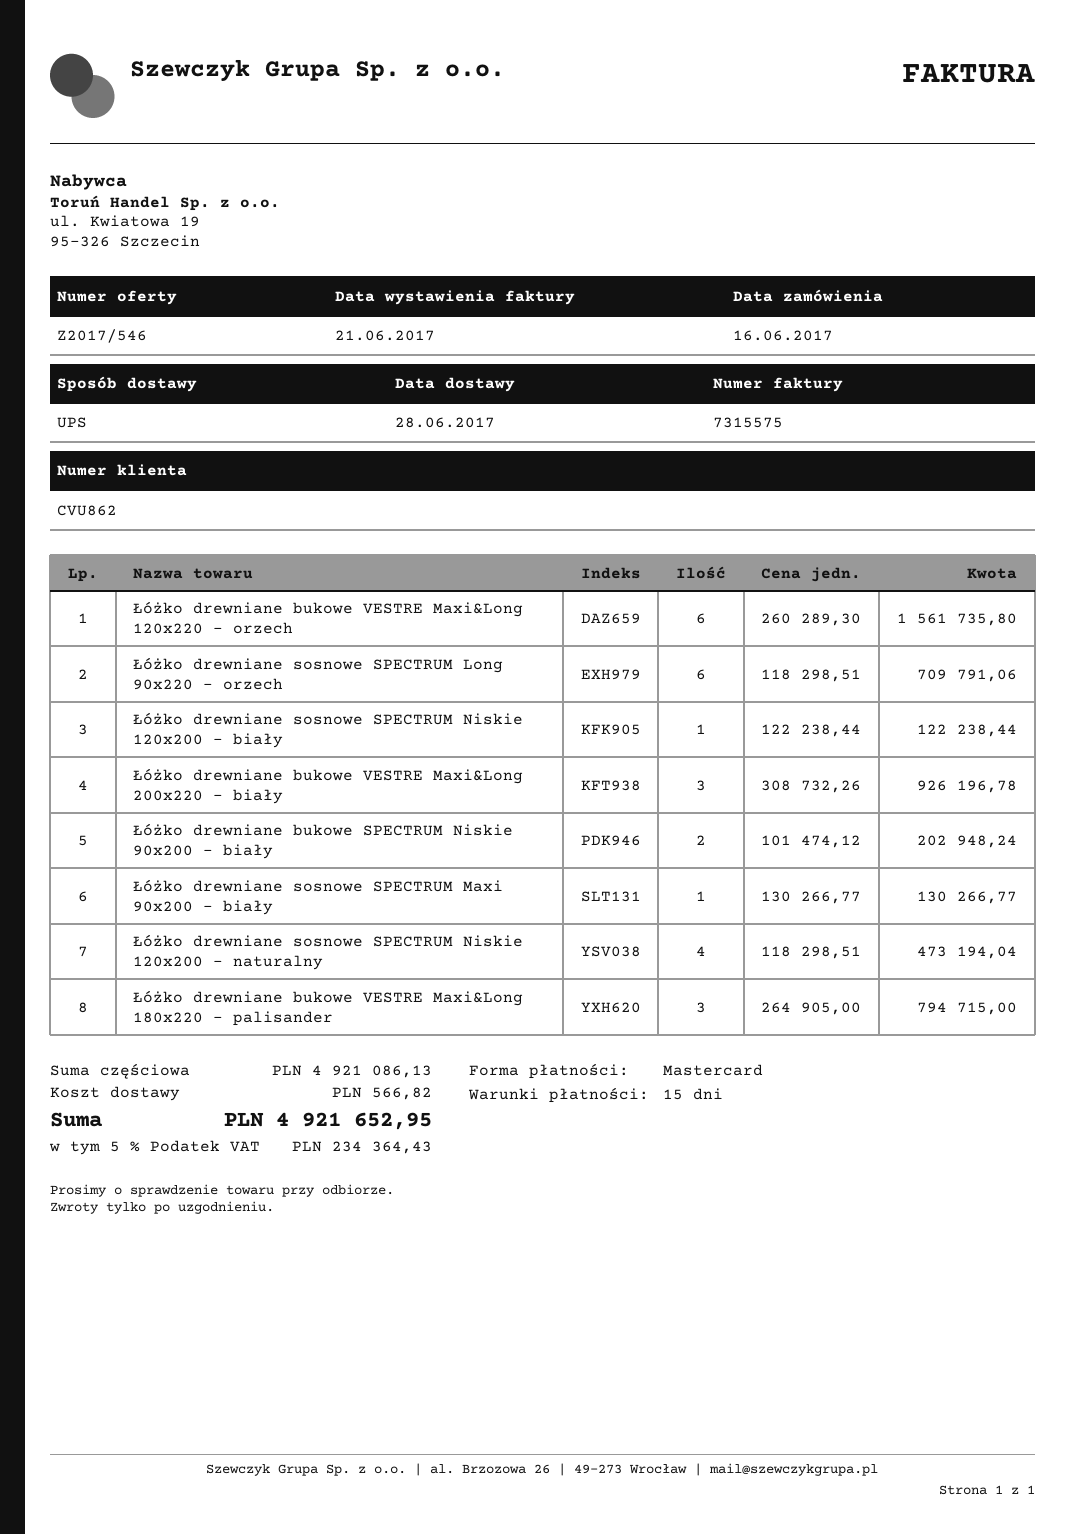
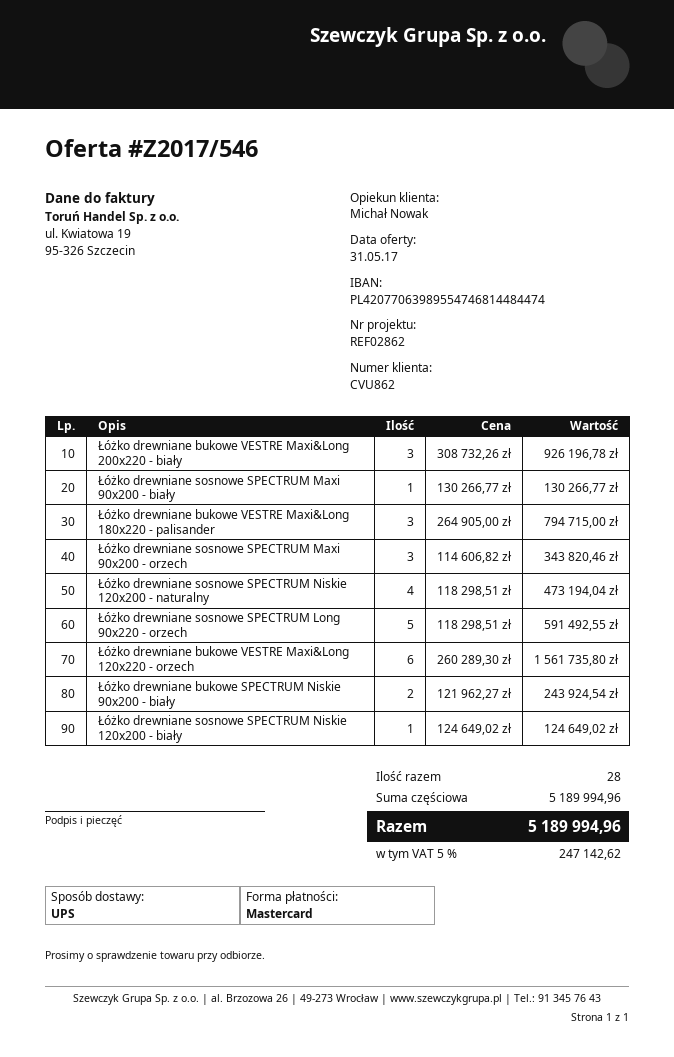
Łóżko drewniane sosnowe SPECTRUM Long 90x220 - orzech: 6 x 118298.51 = 709791.06 -> 5 x 118298.51 = 591492.55
Łóżko drewniane sosnowe SPECTRUM Niskie 120x200 - biały: 1 x 122238.44 = 122238.44 -> 1 x 124649.02 = 124649.02
Łóżko drewniane bukowe SPECTRUM Niskie 90x200 - biały: 2 x 101474.12 = 202948.24 -> 2 x 121962.27 = 243924.54
Łóżko drewniane sosnowe SPECTRUM Maxi 90x200 - orzech: none -> 3 x 114606.82 = 343820.46
subtotal: 4921086.13 -> 5189994.96
shipping: 566.82 -> none
tax: 5% = 234364.43 -> 5% = 247142.62
total: 4921652.95 -> 5189994.96

